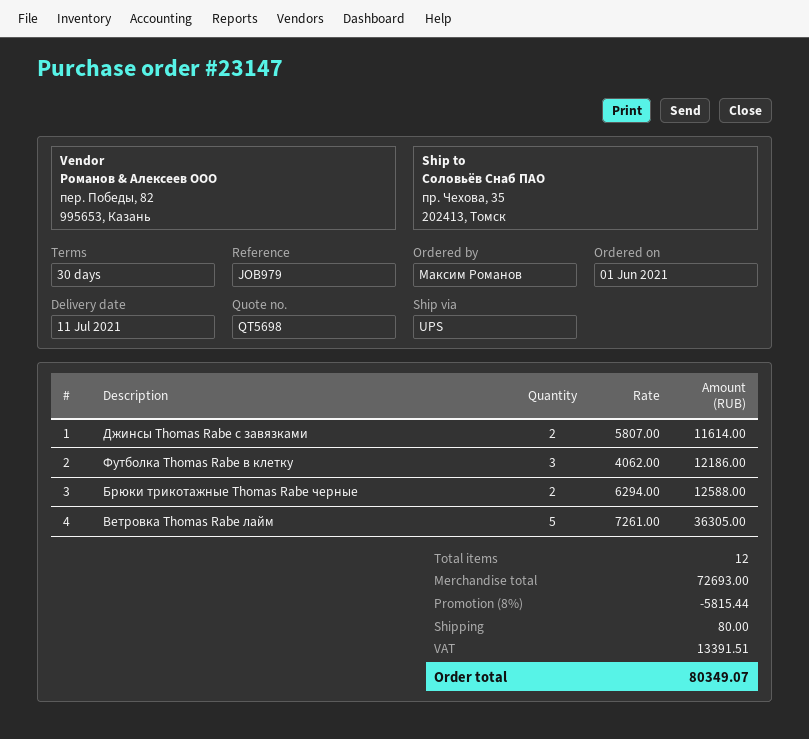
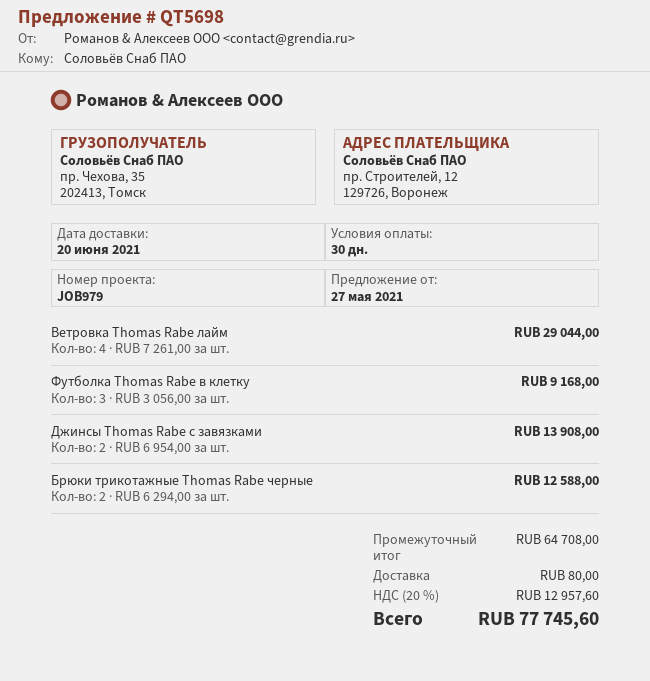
delivery date: 2021-07-11 -> 2021-06-20
Джинсы Thomas Rabe с завязками: 2 x 5807.00 = 11614.00 -> 2 x 6954.00 = 13908.00
Футболка Thomas Rabe в клетку: 3 x 4062.00 = 12186.00 -> 3 x 3056.00 = 9168.00
Ветровка Thomas Rabe лайм: 5 x 7261.00 = 36305.00 -> 4 x 7261.00 = 29044.00
subtotal: 72693.00 -> 64708.00
discount: 8% = 5815.44 -> none
tax: 13391.51 -> 12957.60
total: 80349.07 -> 77745.60

